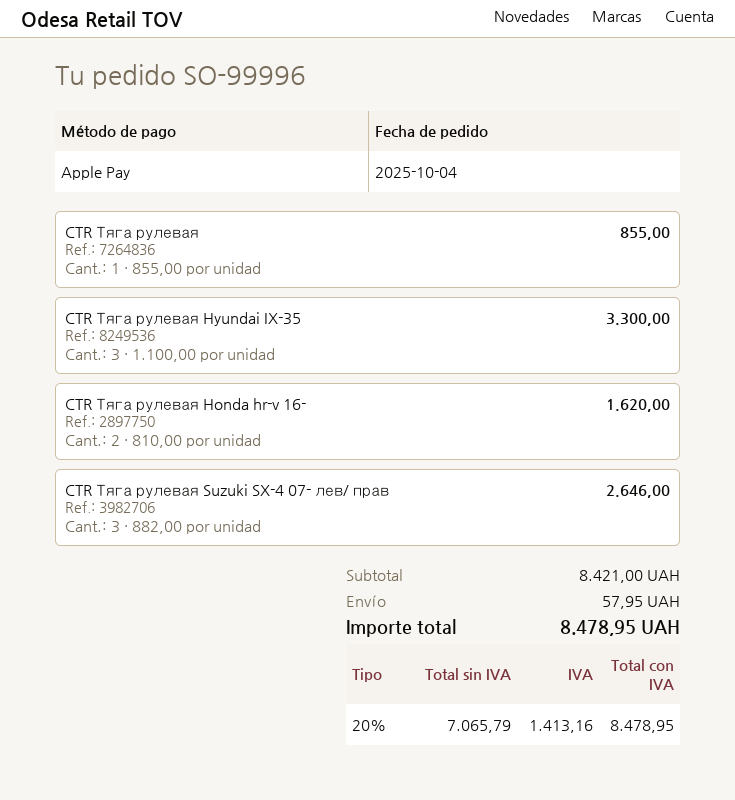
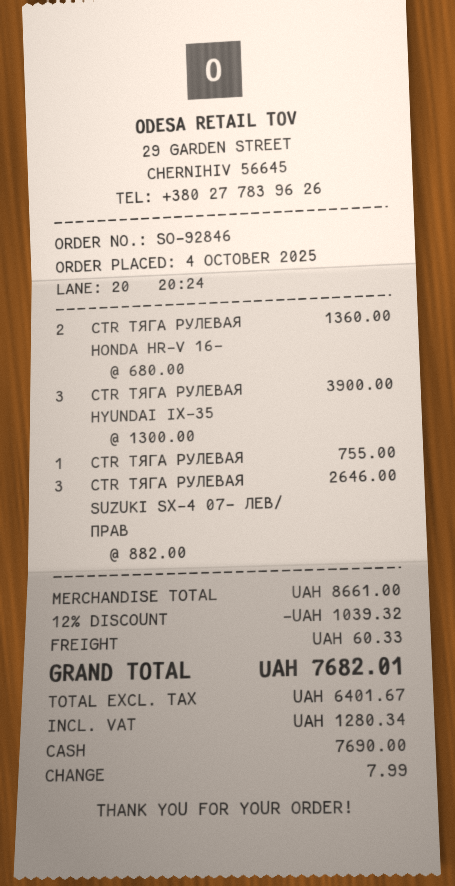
order number: SO-99996 -> SO-92846
payment method: Apple Pay -> cash
CTR Тяга рулевая: 1 x 855.00 = 855.00 -> 1 x 755.00 = 755.00
CTR Тяга рулевая Hyundai IX-35: 3 x 1100.00 = 3300.00 -> 3 x 1300.00 = 3900.00
CTR Тяга рулевая Honda hr-v 16-: 2 x 810.00 = 1620.00 -> 2 x 680.00 = 1360.00
subtotal: 8421.00 -> 8661.00
discount: none -> 12% = 1039.32
shipping: 57.95 -> 60.33
net: 7065.79 -> 6401.67
tax: 1413.16 -> 1280.34
total: 8478.95 -> 7682.01

